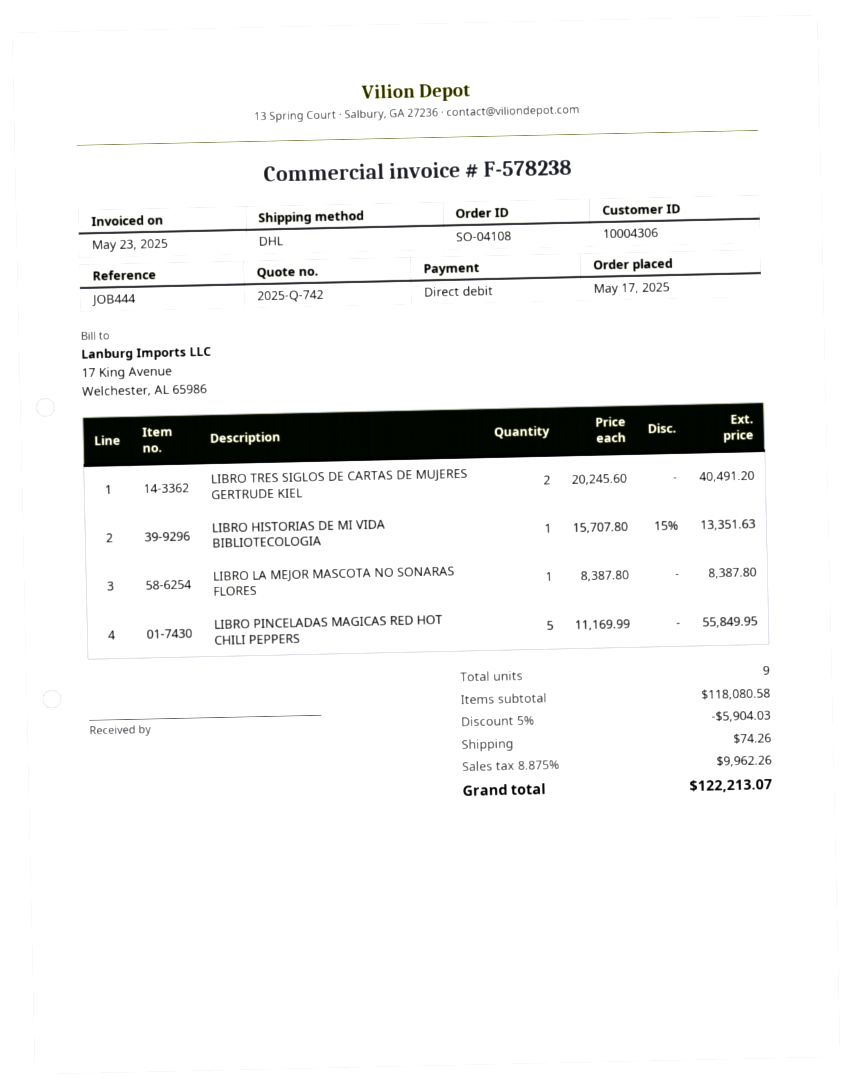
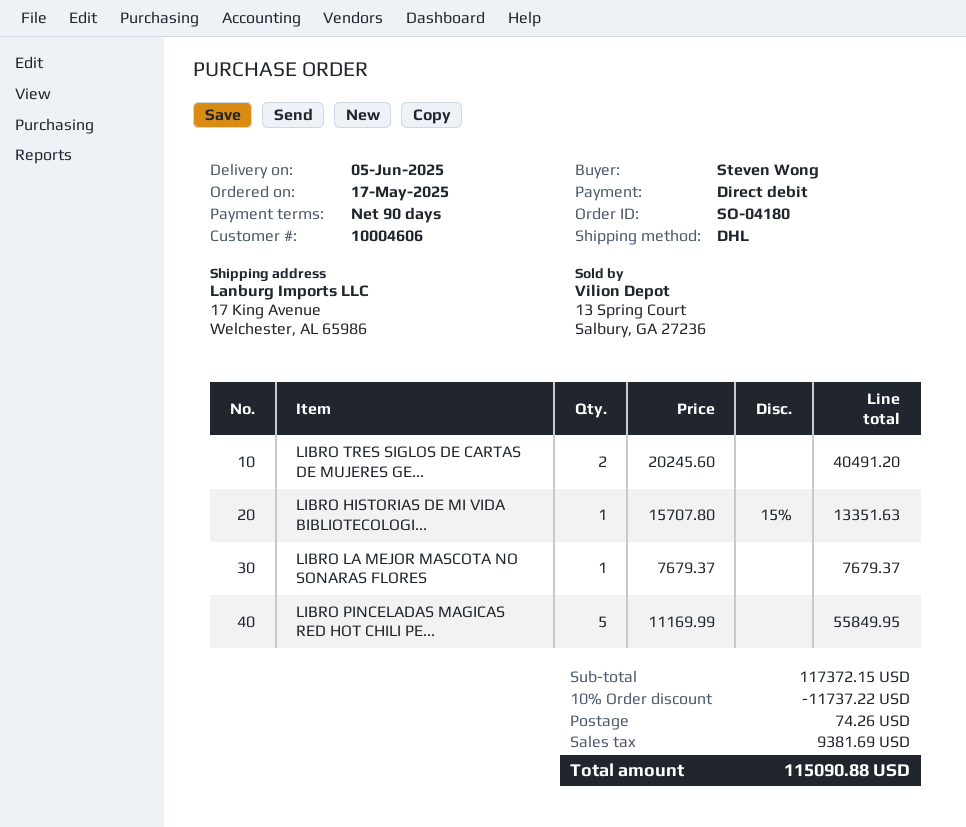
order number: SO-04108 -> SO-04180
customer number: 10004306 -> 10004606
LIBRO LA MEJOR MASCOTA NO SONARAS FLORES: 1 x 8387.80 = 8387.80 -> 1 x 7679.37 = 7679.37
subtotal: 118080.58 -> 117372.15
discount: 5% = 5904.03 -> 10% = 11737.22
tax: 9962.26 -> 9381.69
total: 122213.07 -> 115090.88

